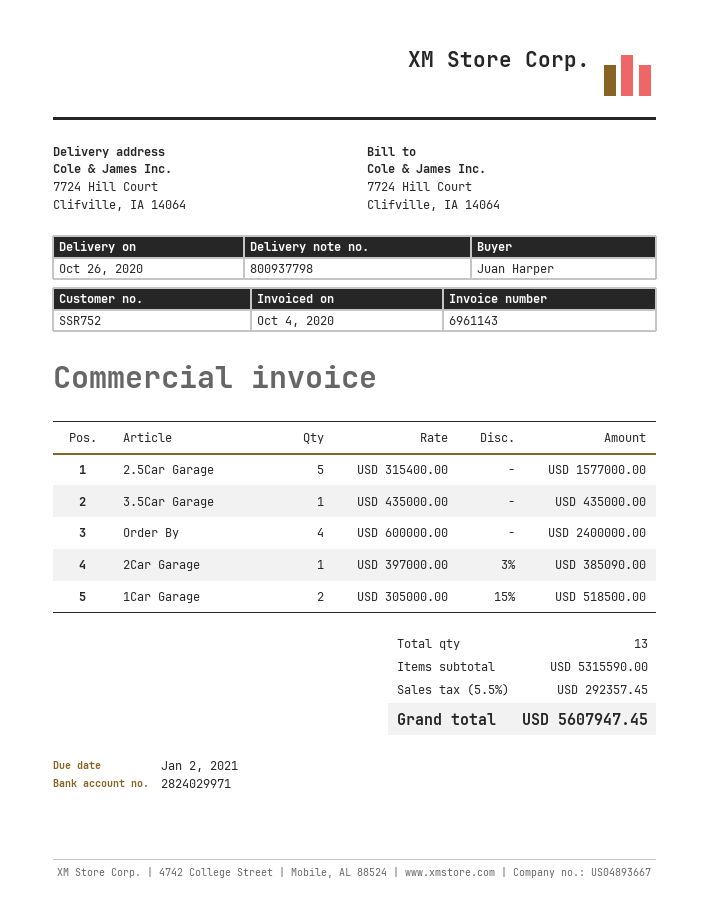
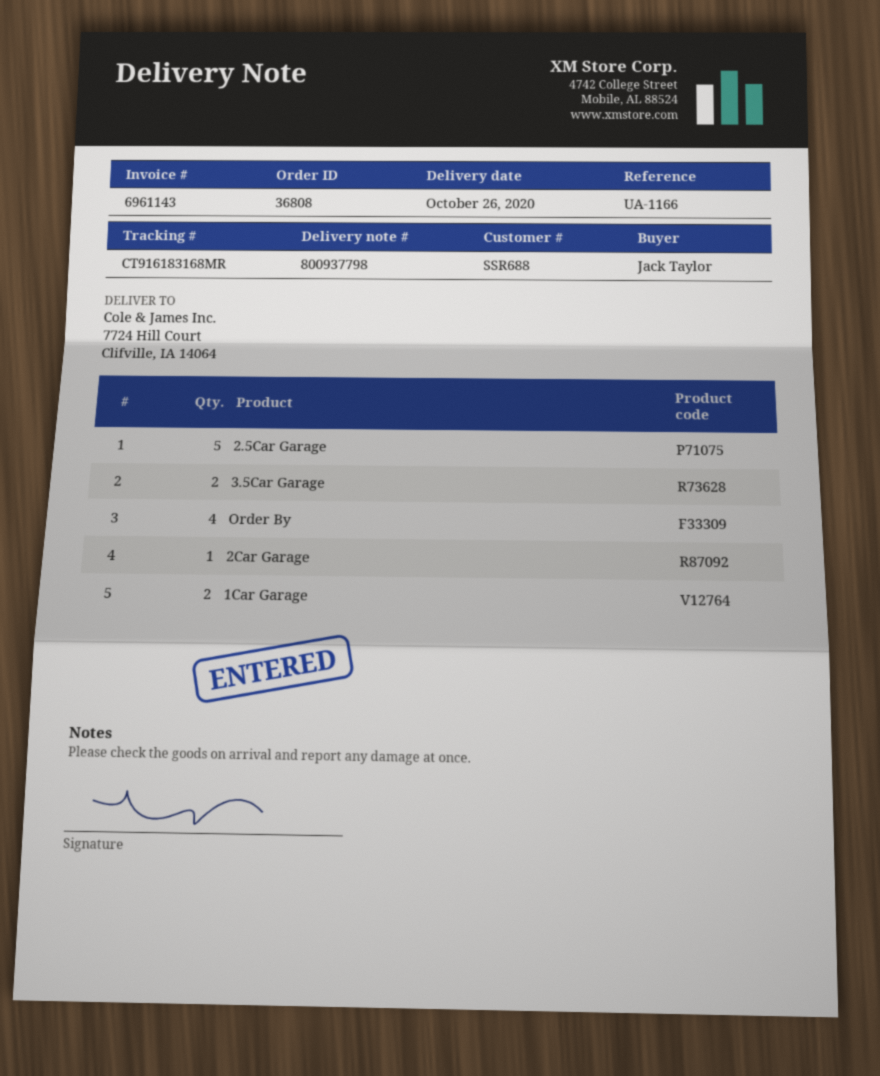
customer number: SSR752 -> SSR688
ordered by: Juan Harper -> Jack Taylor
3.5Car Garage: 1 -> 2

